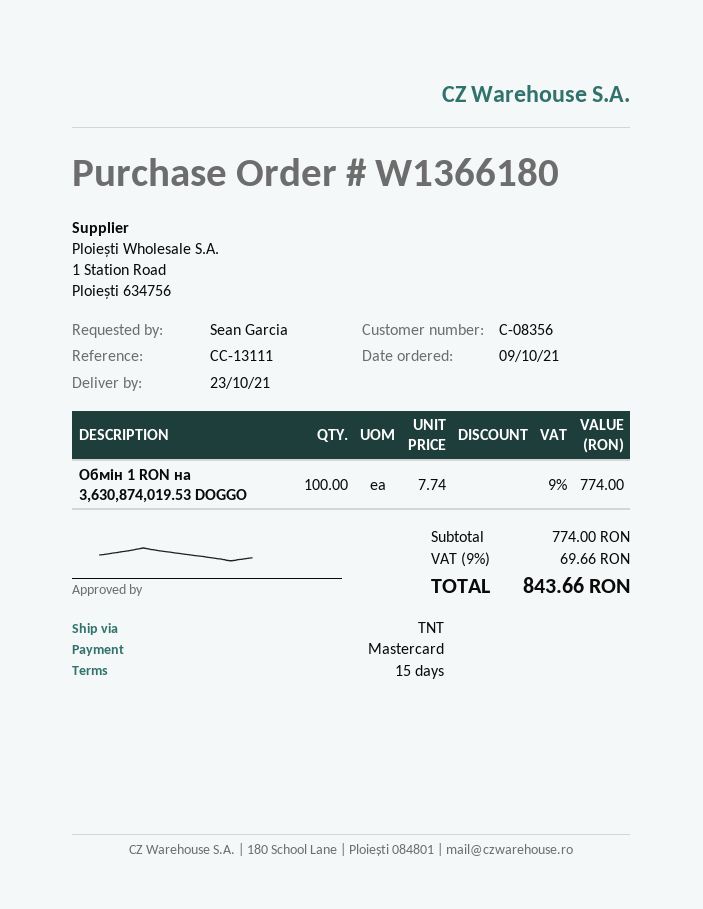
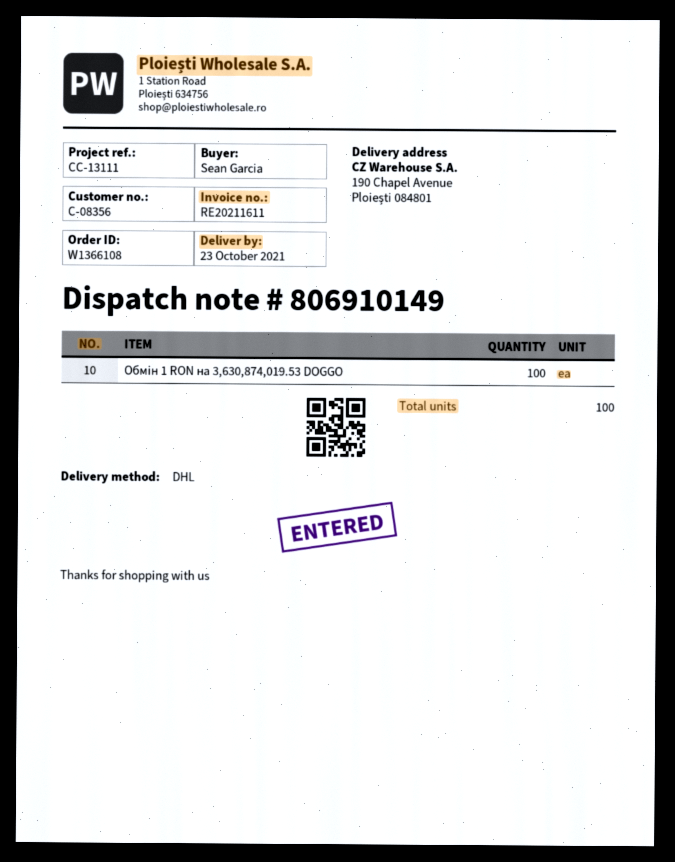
order number: W1366180 -> W1366108
shipping method: TNT -> DHL

